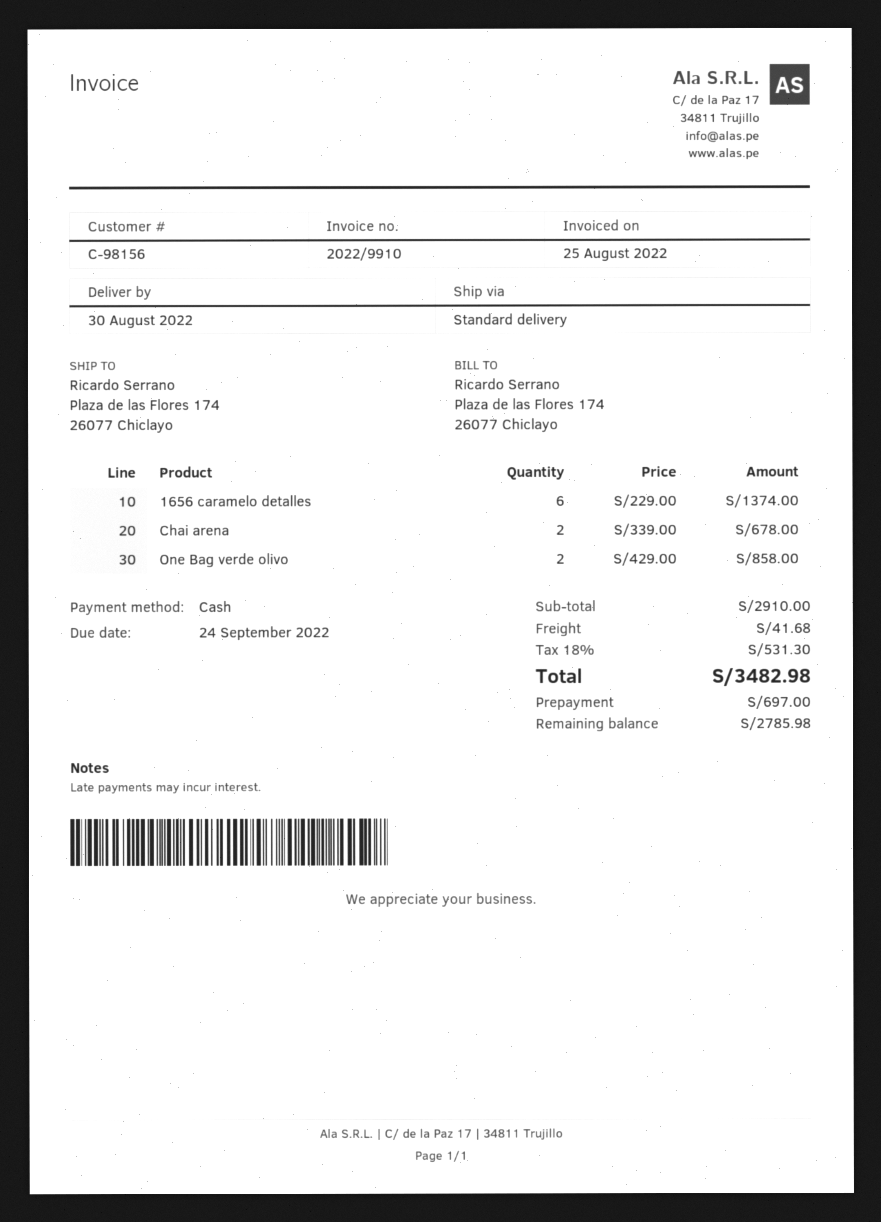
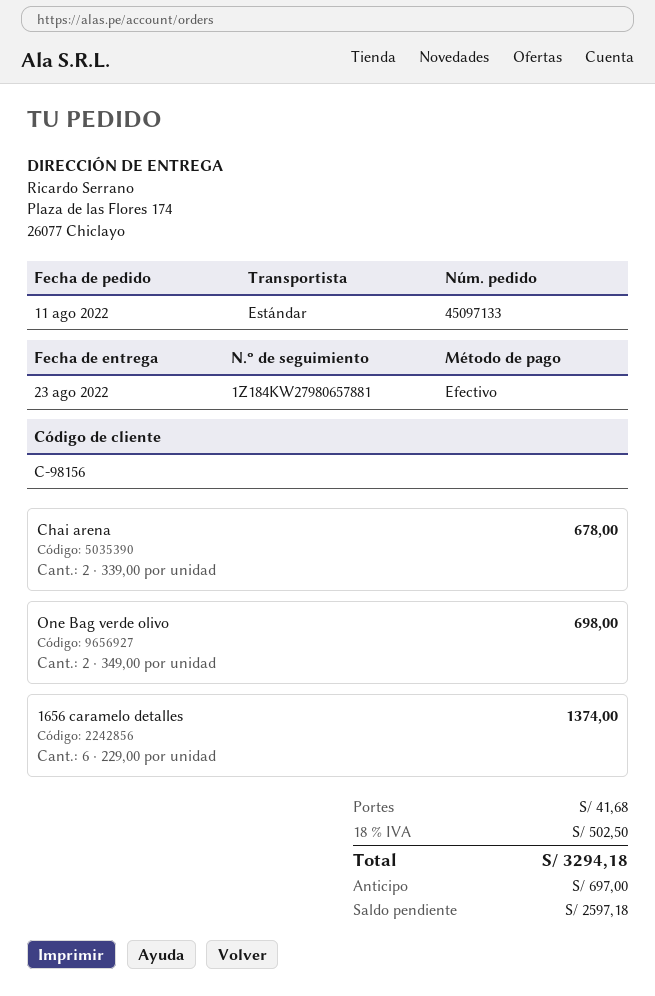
delivery date: 2022-08-30 -> 2022-08-23
One Bag verde olivo: 2 x 429.00 = 858.00 -> 2 x 349.00 = 698.00
tax: 18% = 531.30 -> 18% = 502.50
total: 3482.98 -> 3294.18
balance: 2785.98 -> 2597.18

